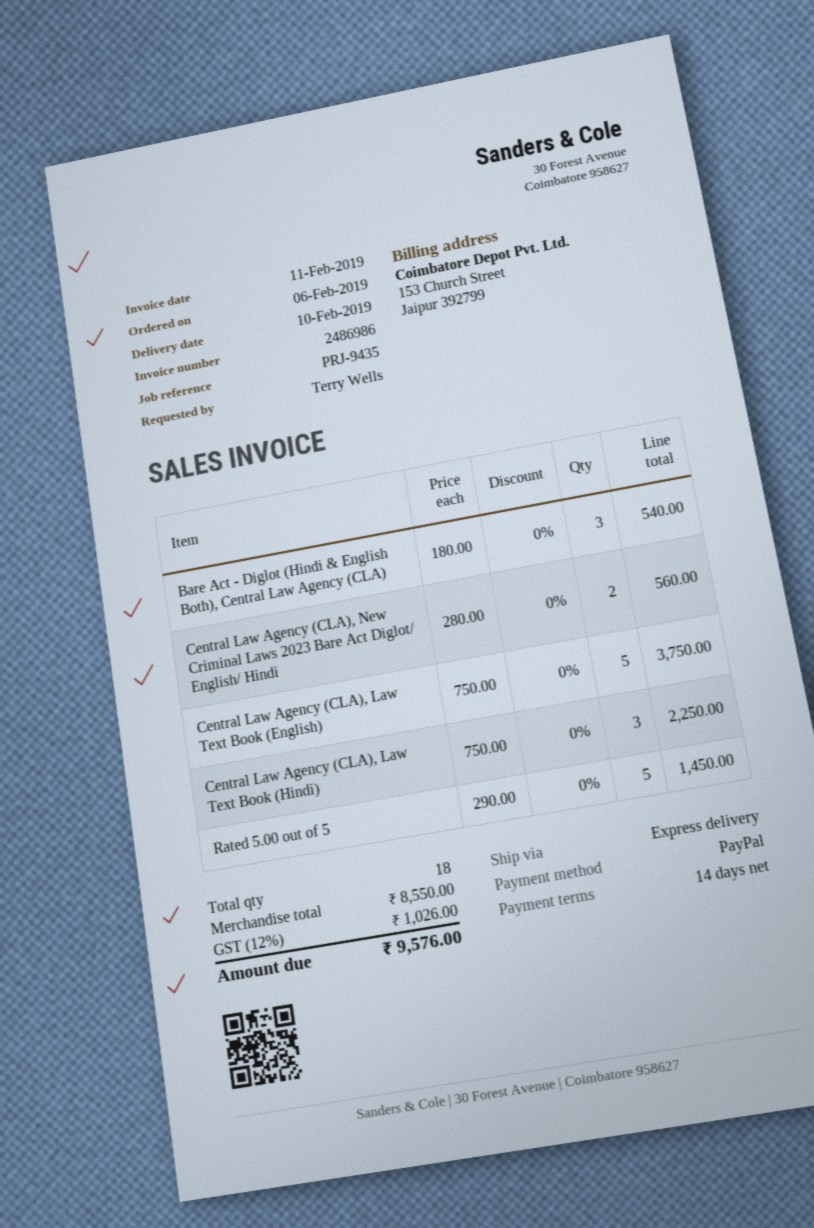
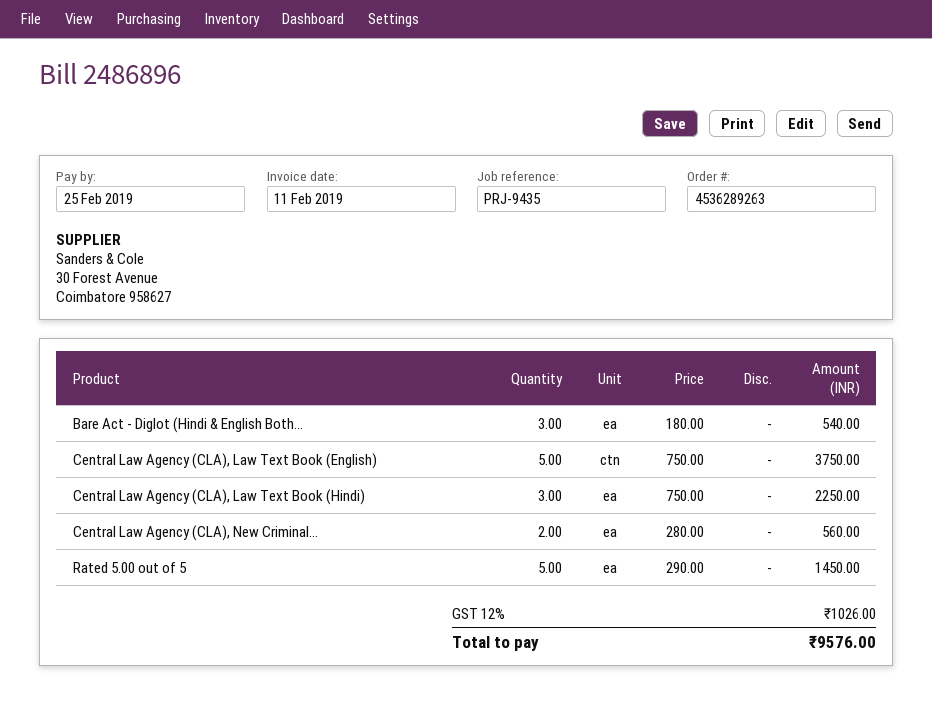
invoice number: 2486986 -> 2486896

